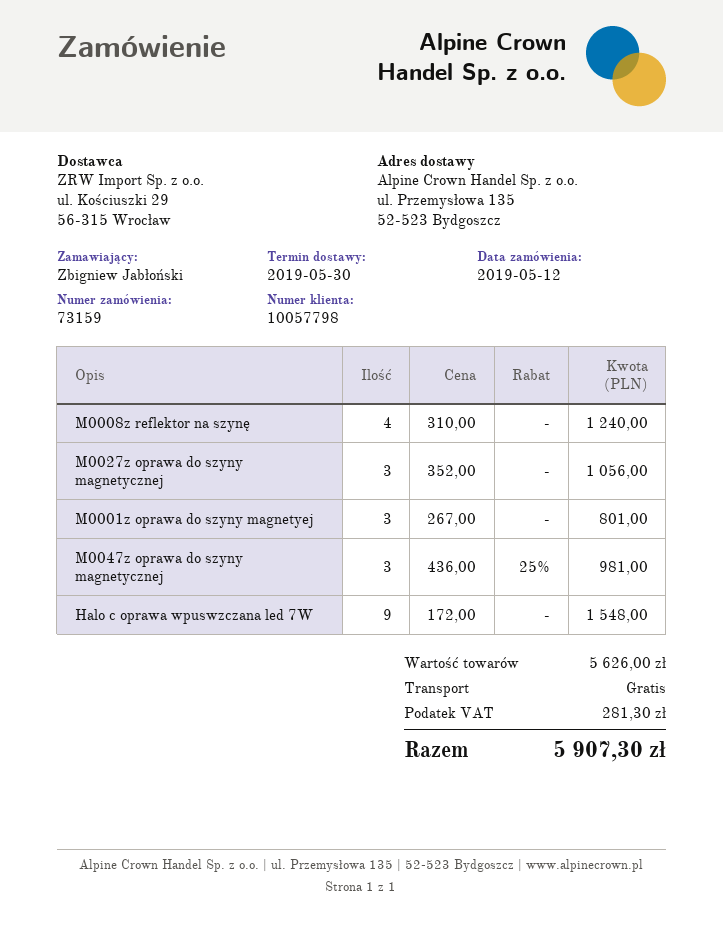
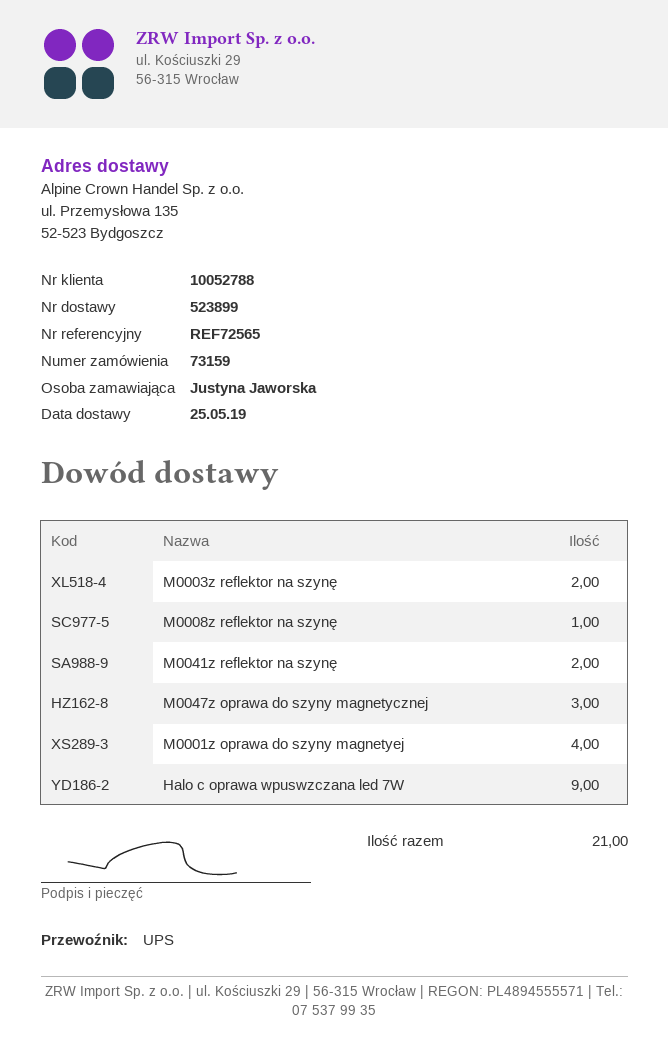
delivery date: 2019-05-30 -> 2019-05-25
customer number: 10057798 -> 10052788
ordered by: Zbigniew Jabłoński -> Justyna Jaworska
M0008z reflektor na szynę: 4 -> 1
M0027z oprawa do szyny magnetycznej: 3 -> none
M0001z oprawa do szyny magnetyej: 3 -> 4
M0003z reflektor na szynę: none -> 2
M0041z reflektor na szynę: none -> 2

